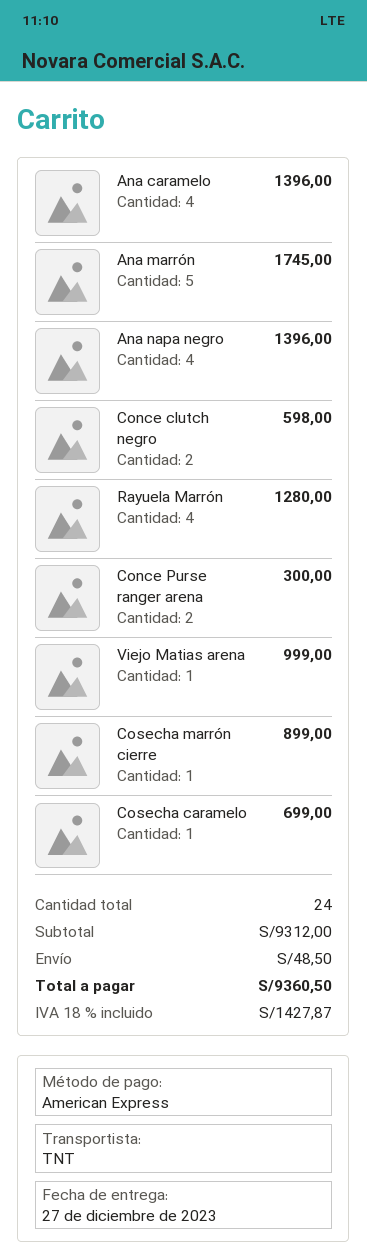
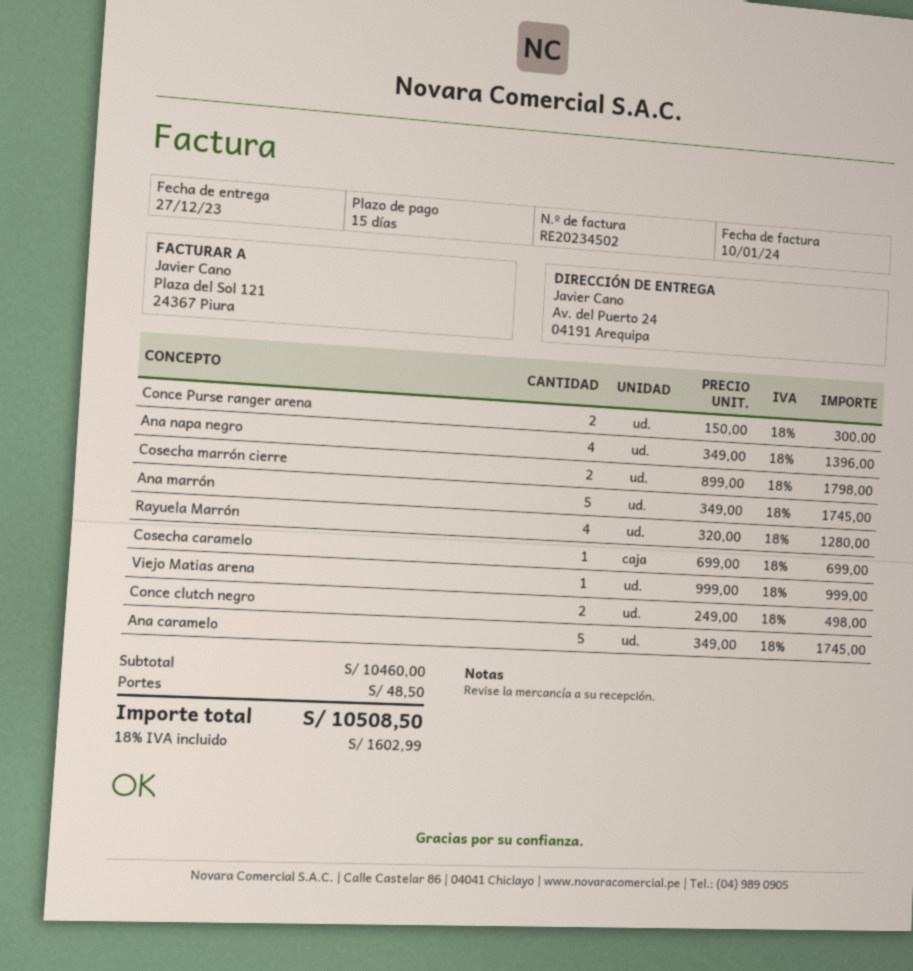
Ana caramelo: 4 for 1396.00 -> 5 for 1745.00
Conce clutch negro: 2 for 598.00 -> 2 for 498.00
Cosecha marrón cierre: 1 for 899.00 -> 2 for 1798.00
subtotal: 9312.00 -> 10460.00
tax: 18% = 1427.87 -> 18% = 1602.99
total: 9360.50 -> 10508.50

